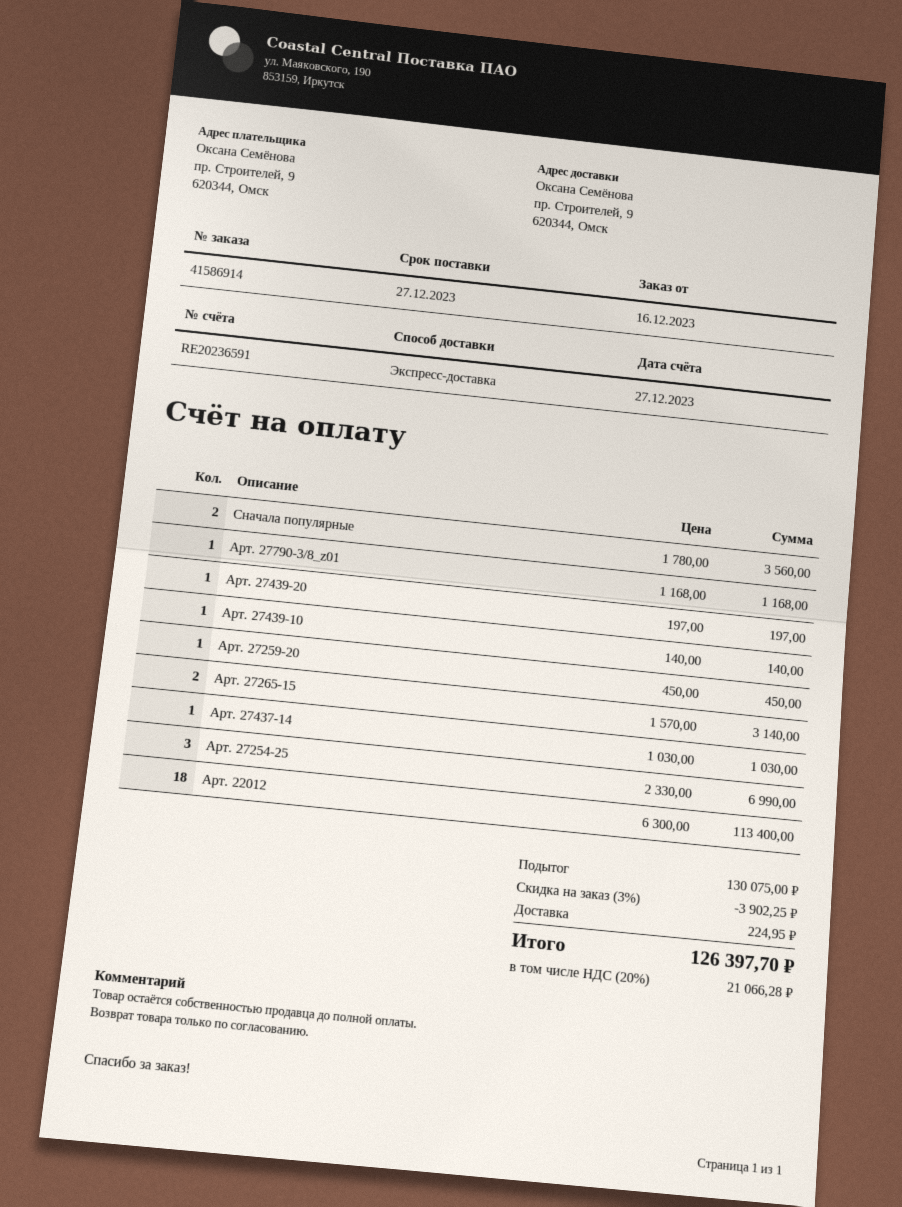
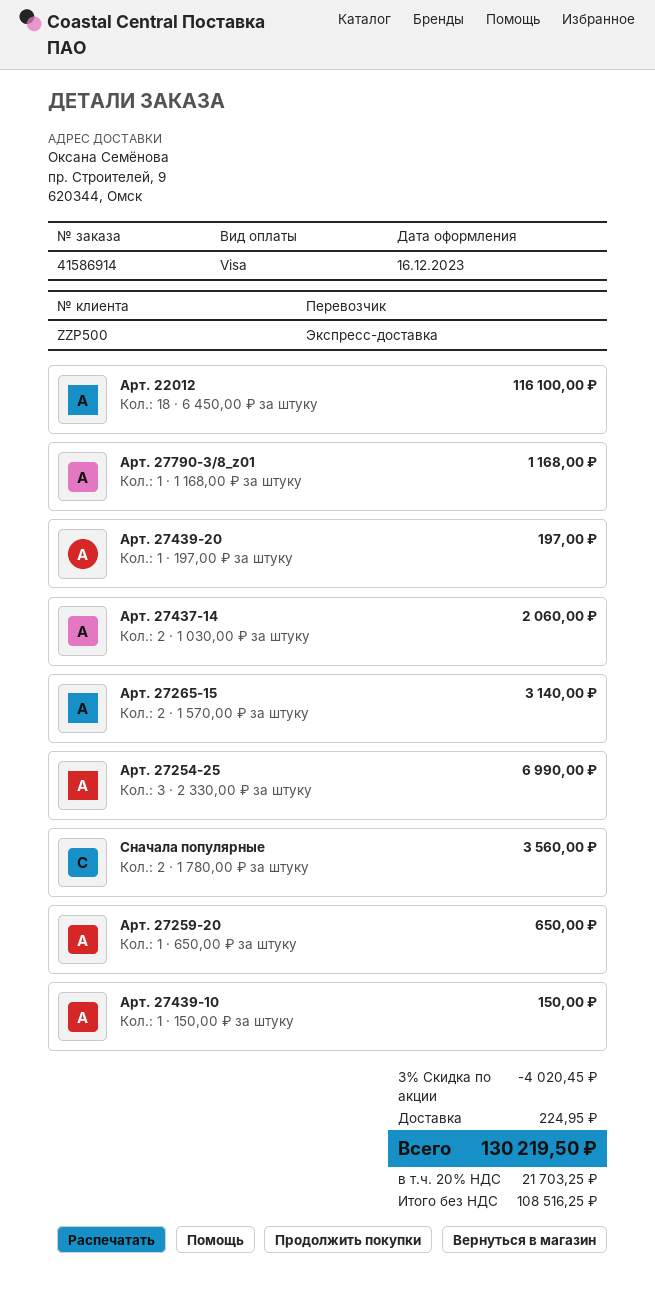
Арт. 27439-10: 1 x 140.00 = 140.00 -> 1 x 150.00 = 150.00
Арт. 27259-20: 1 x 450.00 = 450.00 -> 1 x 650.00 = 650.00
Арт. 27437-14: 1 x 1030.00 = 1030.00 -> 2 x 1030.00 = 2060.00
Арт. 22012: 18 x 6300.00 = 113400.00 -> 18 x 6450.00 = 116100.00
discount: 3% = 3902.25 -> 3% = 4020.45
tax: 20% = 21066.28 -> 20% = 21703.25
total: 126397.70 -> 130219.50

